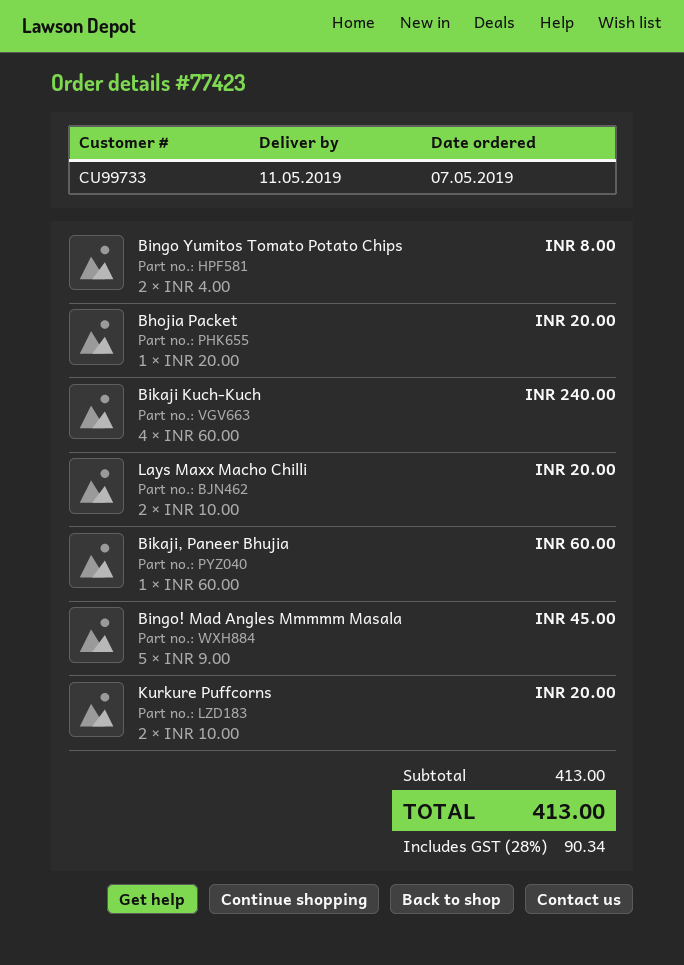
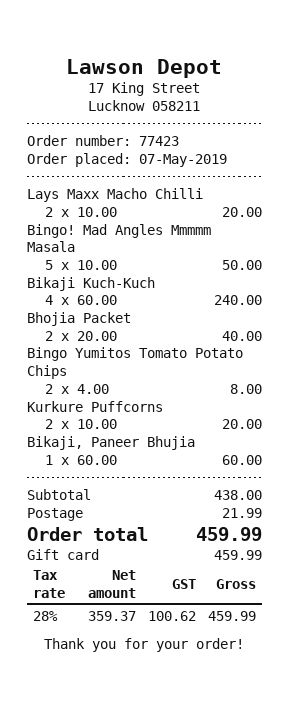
Bhojia Packet: 1 x 20.00 = 20.00 -> 2 x 20.00 = 40.00
Bingo! Mad Angles Mmmmm Masala: 5 x 9.00 = 45.00 -> 5 x 10.00 = 50.00
subtotal: 413.00 -> 438.00
shipping: none -> 21.99
tax: 28% = 90.34 -> 28% = 100.62
total: 413.00 -> 459.99

